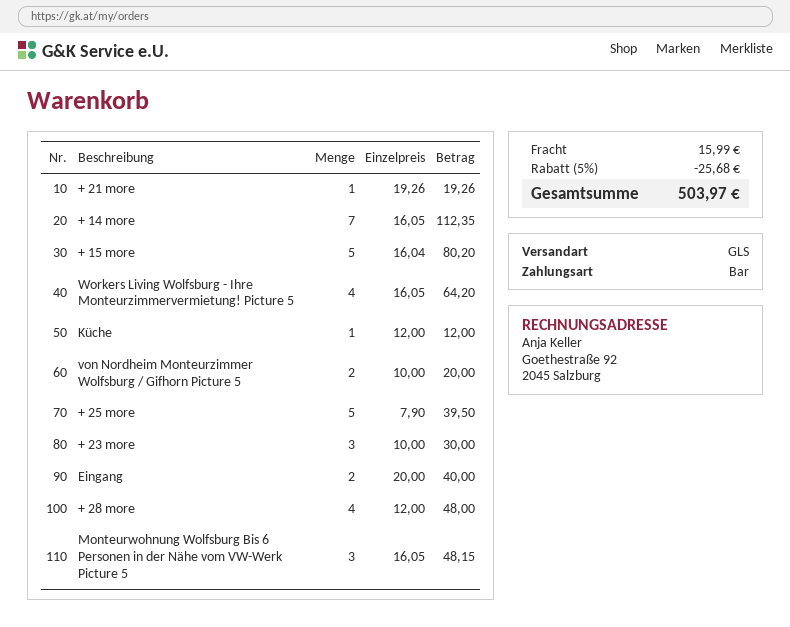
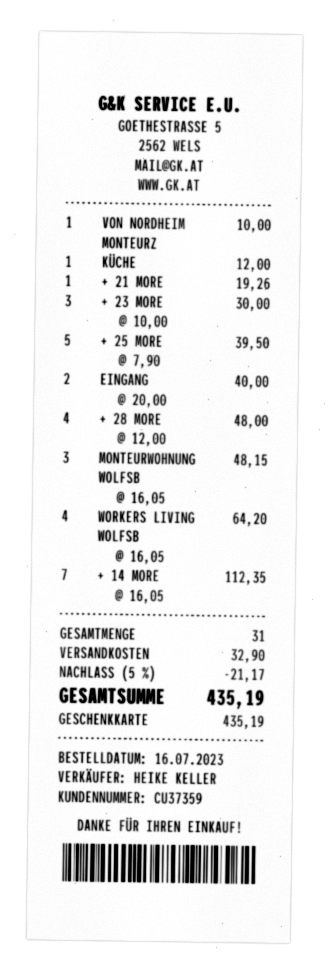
payment method: cash -> gift card
+ 15 more: 5 x 16.04 = 80.20 -> none
von Nordheim Monteurzimmer Wolfsburg / Gifhorn Picture 5: 2 x 10.00 = 20.00 -> 1 x 10.00 = 10.00
discount: 5% = 25.68 -> 5% = 21.17
shipping: 15.99 -> 32.90
total: 503.97 -> 435.19

